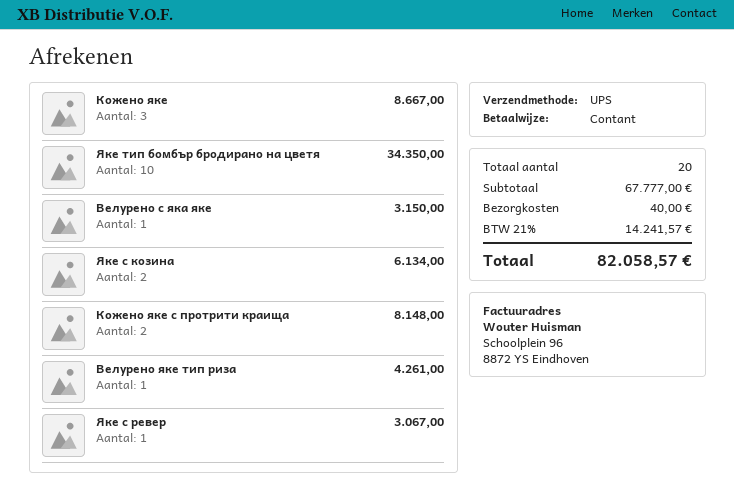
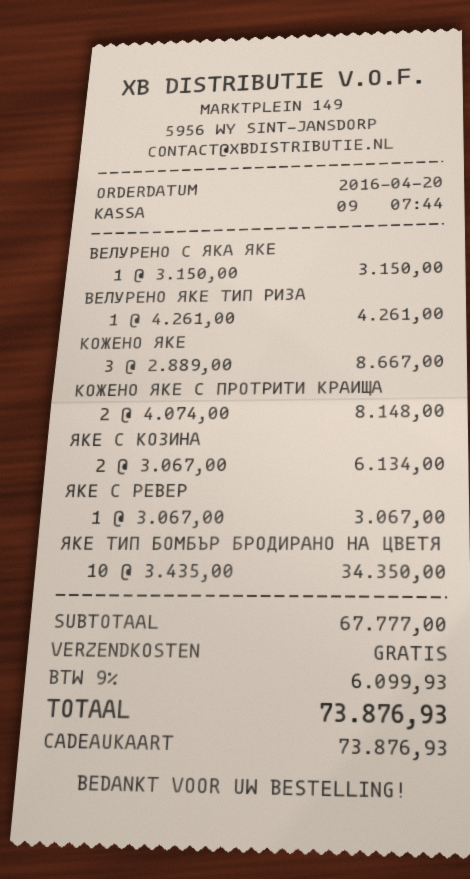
payment method: cash -> gift card
shipping: 40.00 -> 0.00
tax: 21% = 14241.57 -> 9% = 6099.93
total: 82058.57 -> 73876.93

